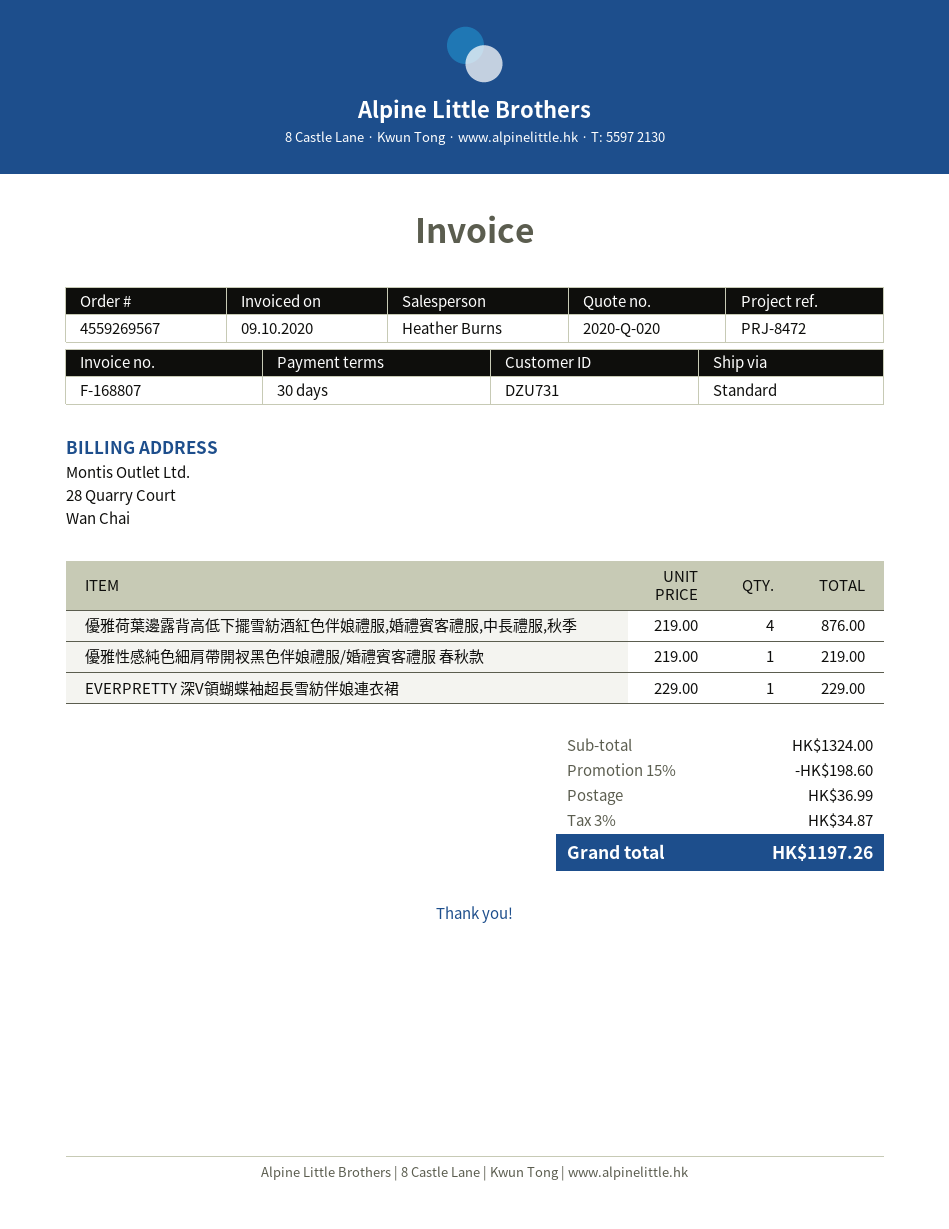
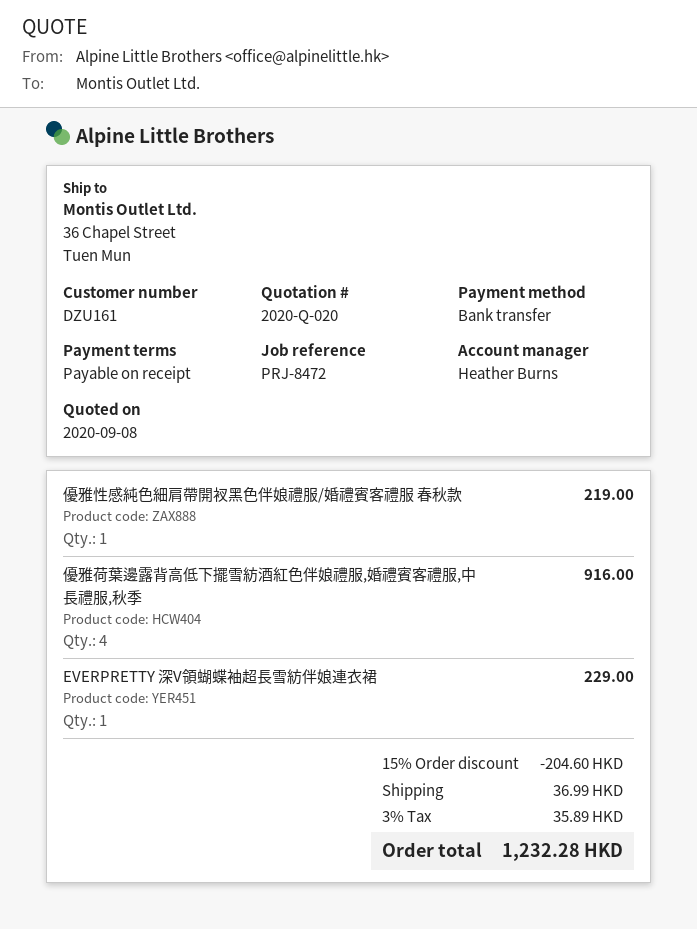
payment terms: 30 days -> on receipt
customer number: DZU731 -> DZU161
優雅荷葉邊露背高低下擺雪紡酒紅色伴娘禮服,婚禮賓客禮服,中長禮服,秋季: 4 for 876.00 -> 4 for 916.00
discount: 15% = 198.60 -> 15% = 204.60
tax: 3% = 34.87 -> 3% = 35.89
total: 1197.26 -> 1232.28

